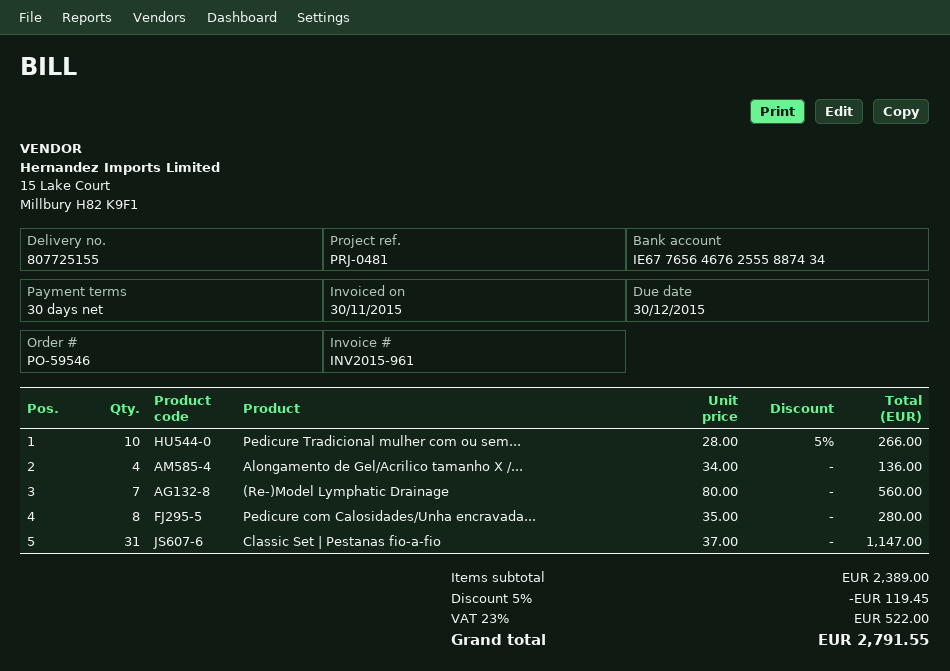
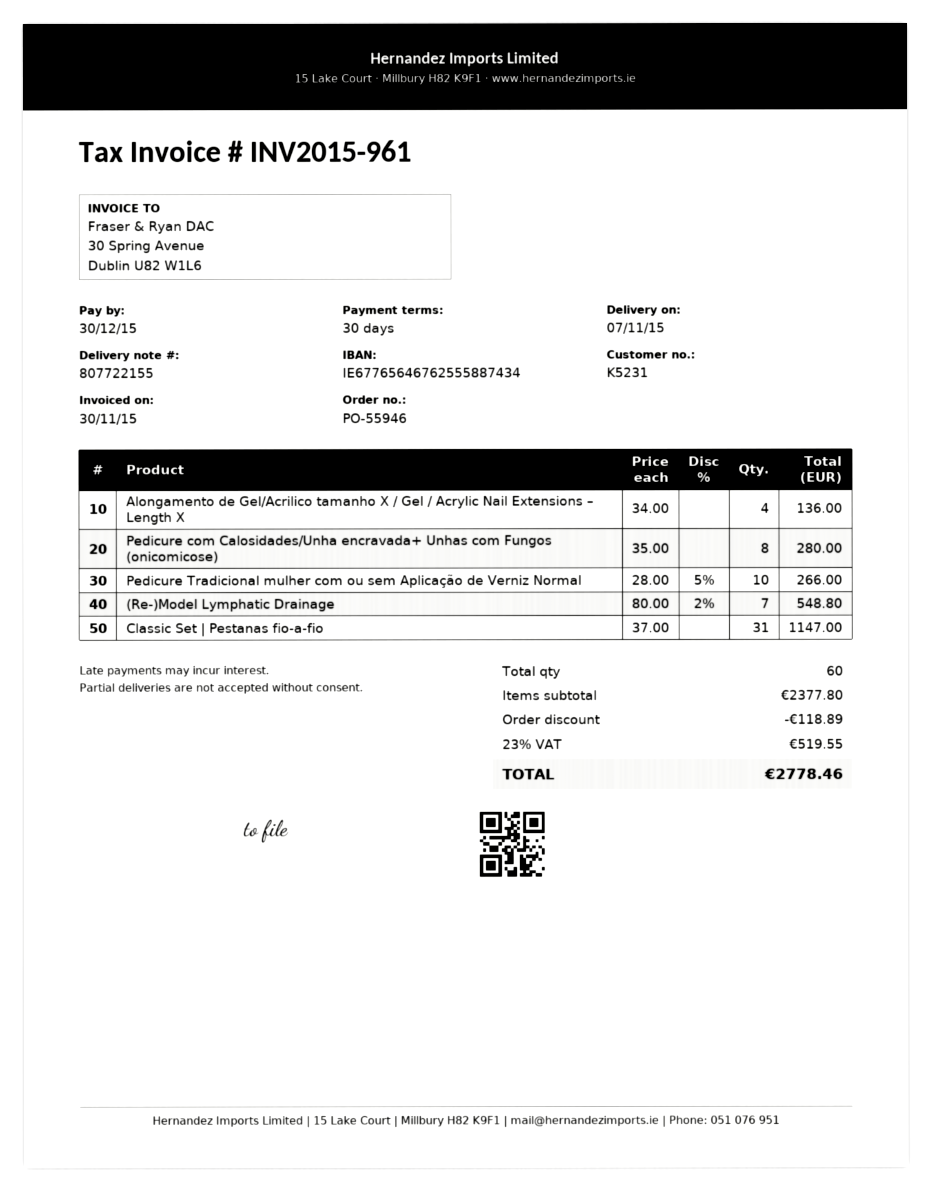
order number: PO-59546 -> PO-55946
delivery note number: 807725155 -> 807722155
(Re-)Model Lymphatic Drainage: 7 x 80.00 = 560.00 -> 7 x 80.00 - 2% = 548.80
subtotal: 2389.00 -> 2377.80
discount: 119.45 -> 118.89
tax: 23% = 522.00 -> 23% = 519.55
total: 2791.55 -> 2778.46

